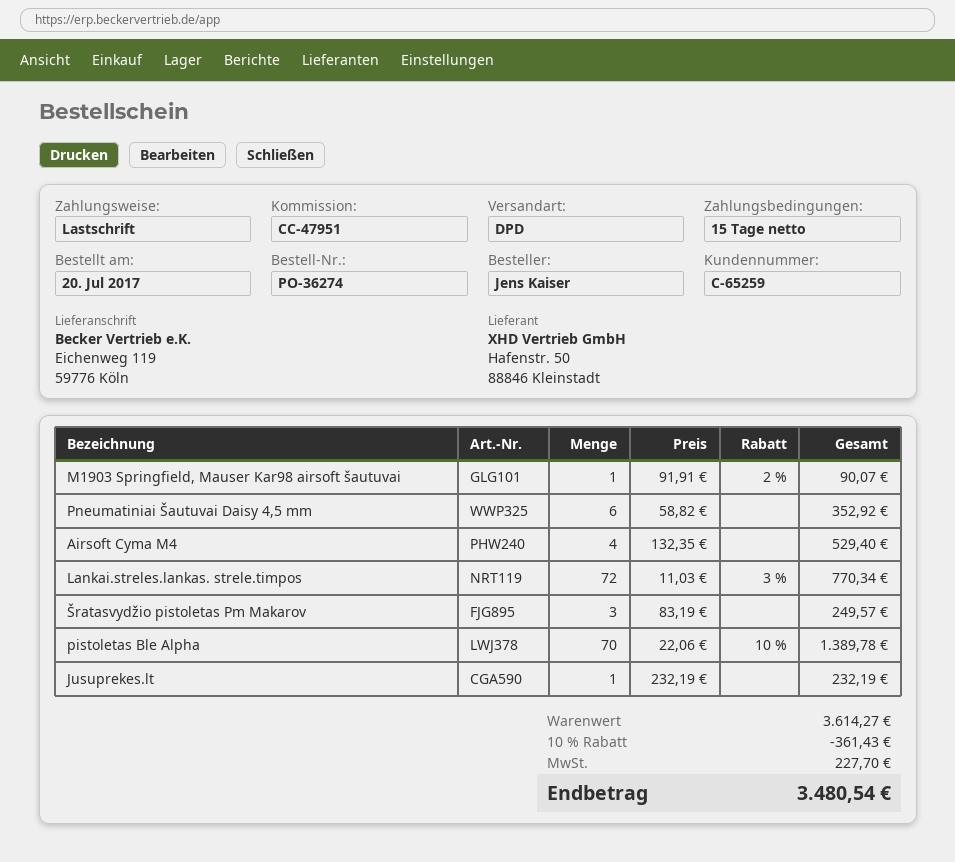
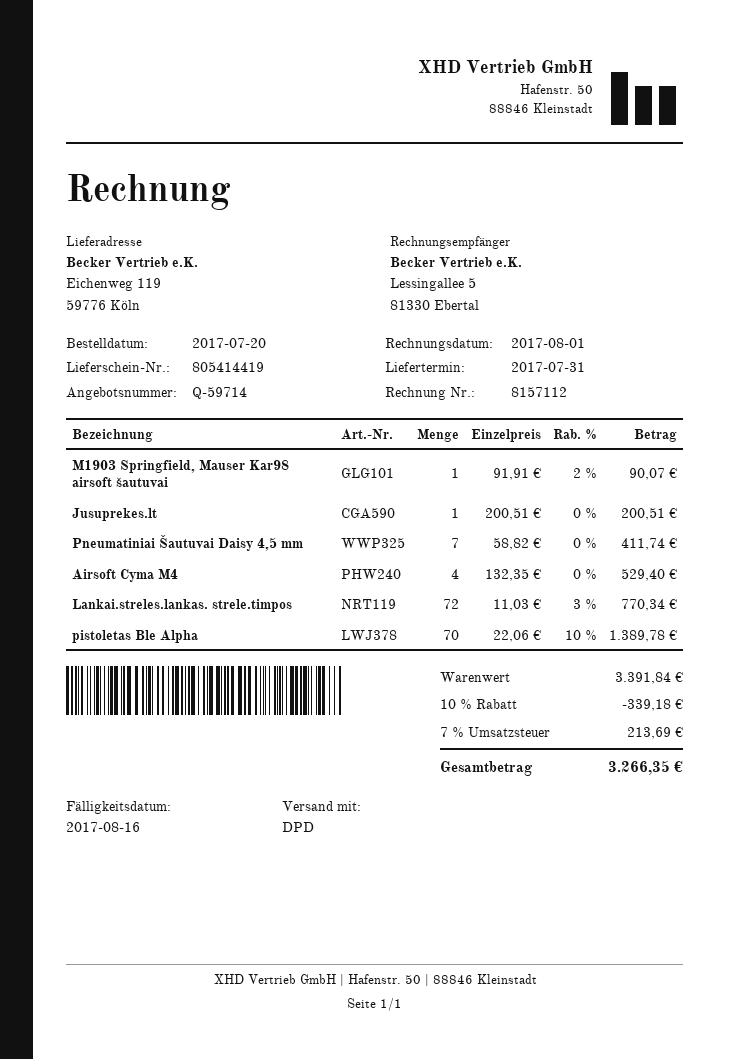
Pneumatiniai Šautuvai Daisy 4,5 mm: 6 x 58.82 = 352.92 -> 7 x 58.82 = 411.74
Šratasvydžio pistoletas Pm Makarov: 3 x 83.19 = 249.57 -> none
Jusuprekes.lt: 1 x 232.19 = 232.19 -> 1 x 200.51 = 200.51
subtotal: 3614.27 -> 3391.84
discount: 10% = 361.43 -> 10% = 339.18
tax: 227.70 -> 213.69
total: 3480.54 -> 3266.35

